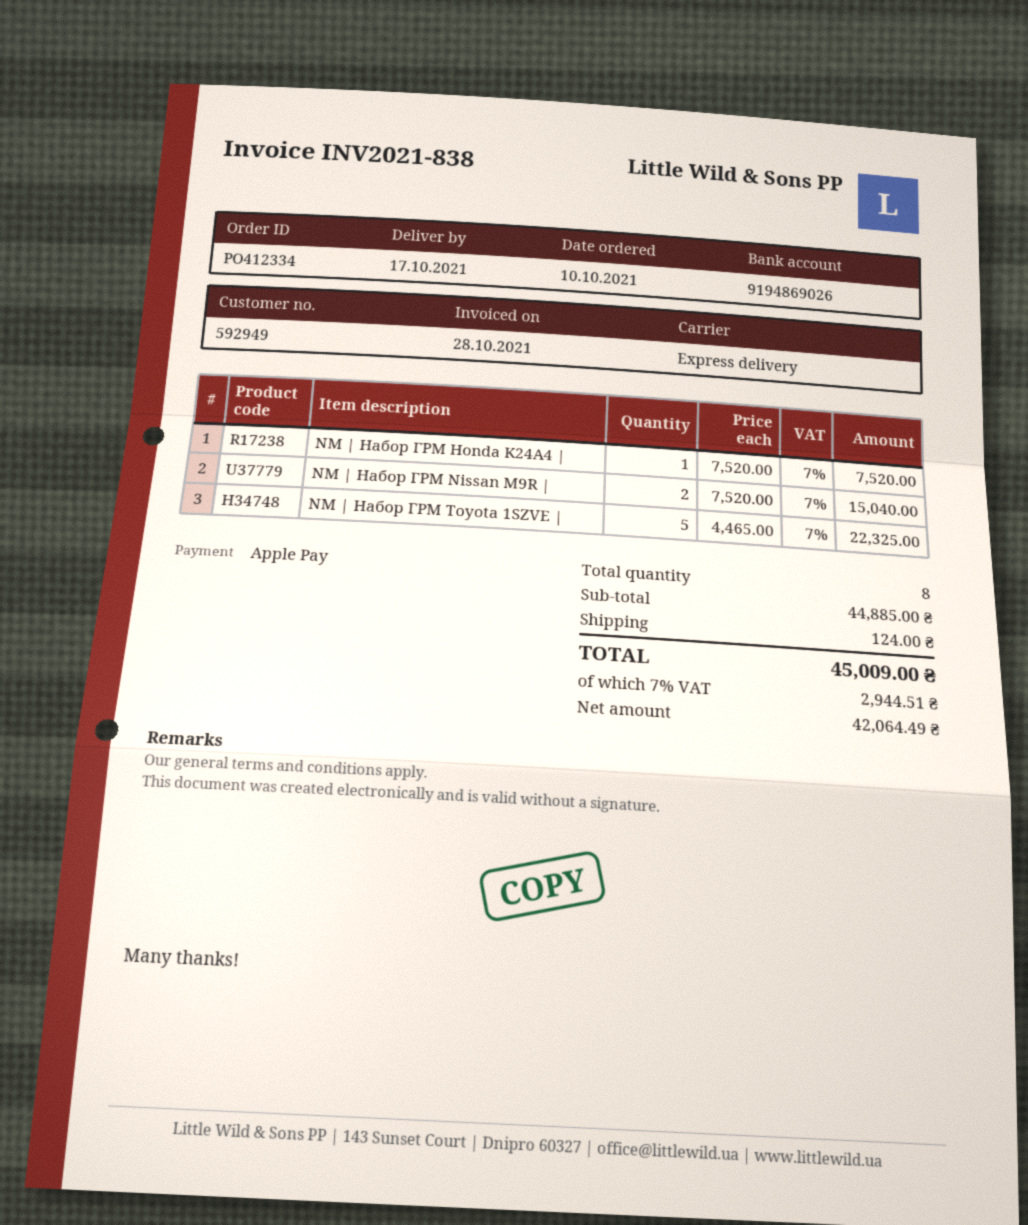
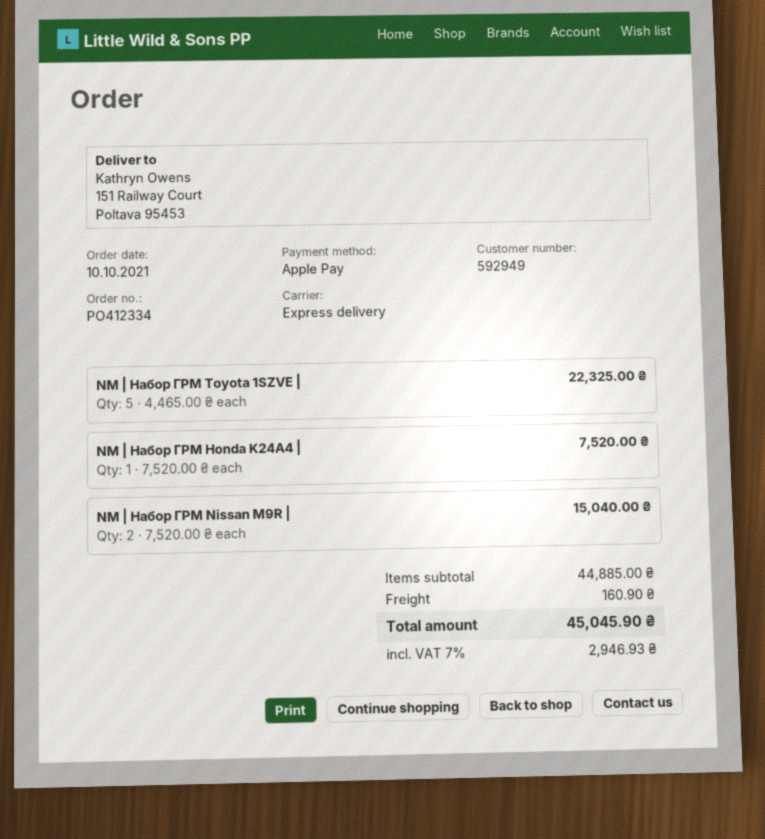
shipping: 124.00 -> 160.90
tax: 7% = 2944.51 -> 7% = 2946.93
total: 45009.00 -> 45045.90

